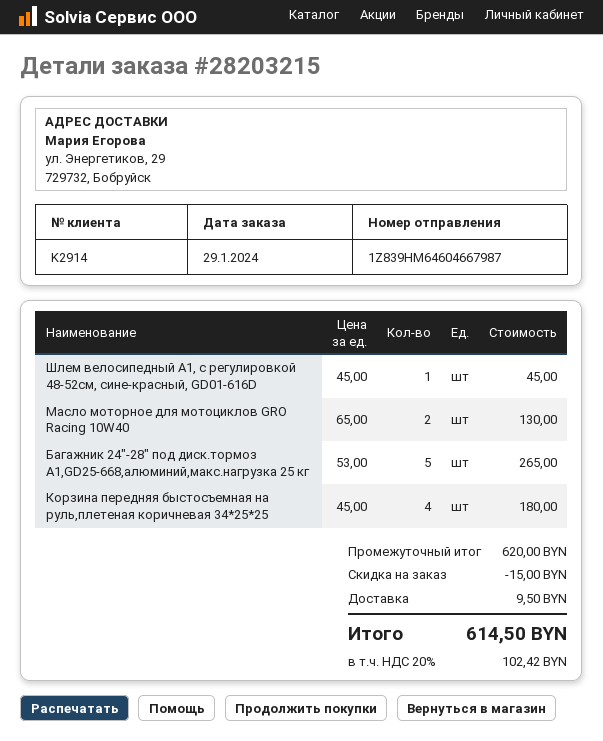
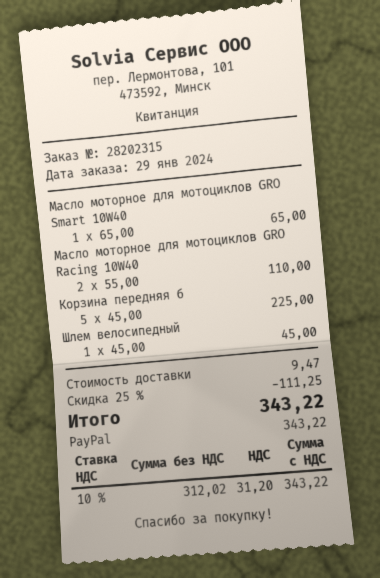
order number: 28203215 -> 28202315
Масло моторное для мотоциклов GRO Racing 10W40: 2 x 65.00 = 130.00 -> 2 x 55.00 = 110.00
Багажник 24"-28" под диск.тормоз А1,GD25-668,алюминий,макс.нагрузка 25 кг: 5 x 53.00 = 265.00 -> none
Корзина передняя быстосъемная на руль,плетеная коричневая 34*25*25: 4 x 45.00 = 180.00 -> 5 x 45.00 = 225.00
Масло моторное для мотоциклов GRO Smart 10W40: none -> 1 x 65.00 = 65.00
discount: 15.00 -> 111.25
shipping: 9.50 -> 9.47
tax: 20% = 102.42 -> 10% = 31.20
total: 614.50 -> 343.22

